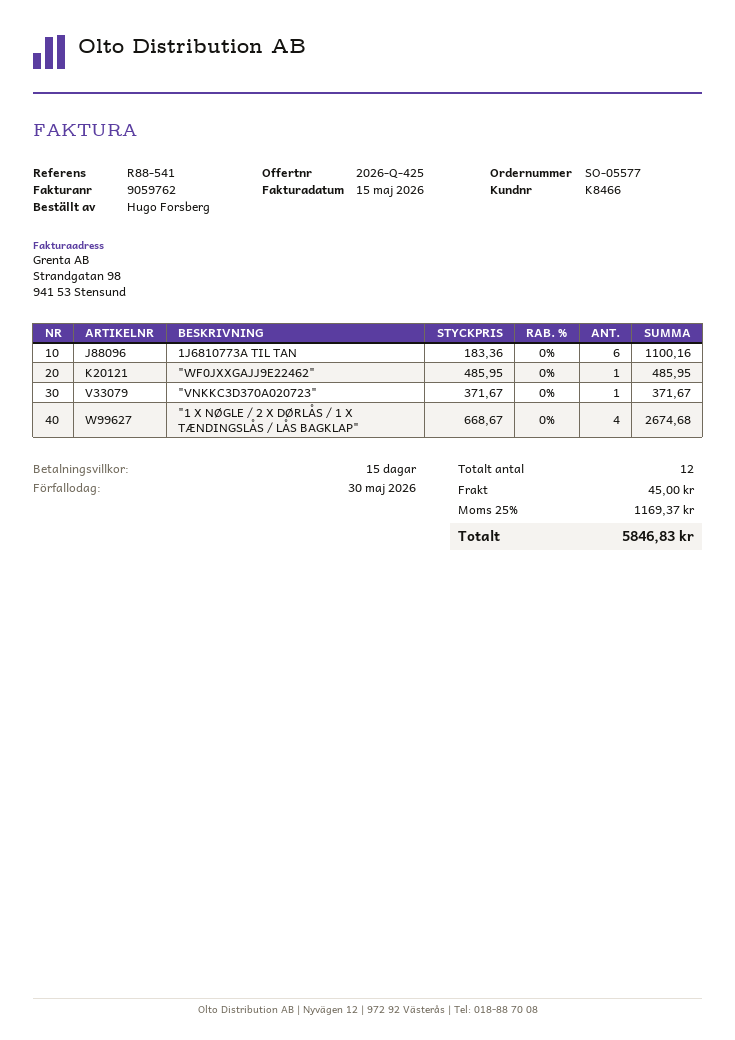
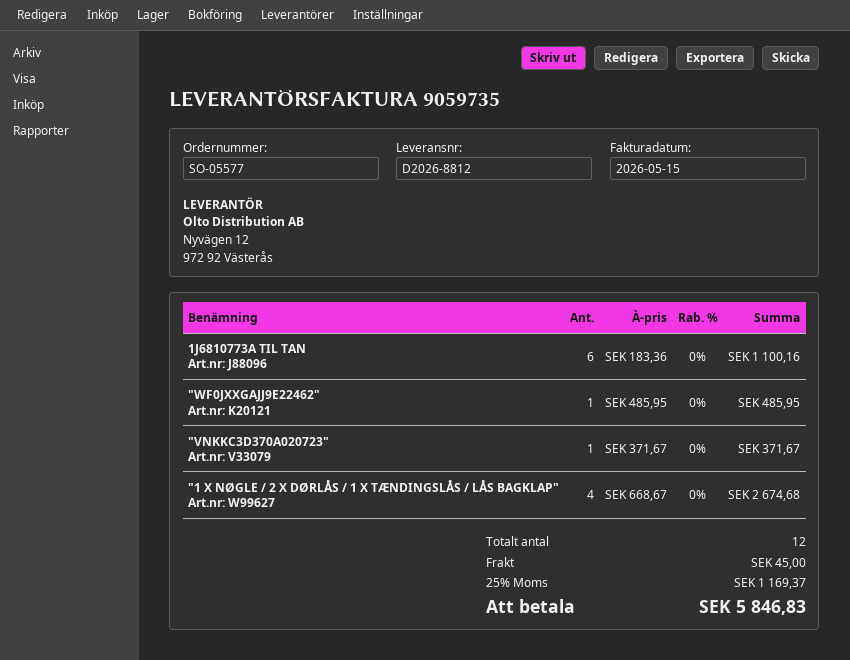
invoice number: 9059762 -> 9059735

